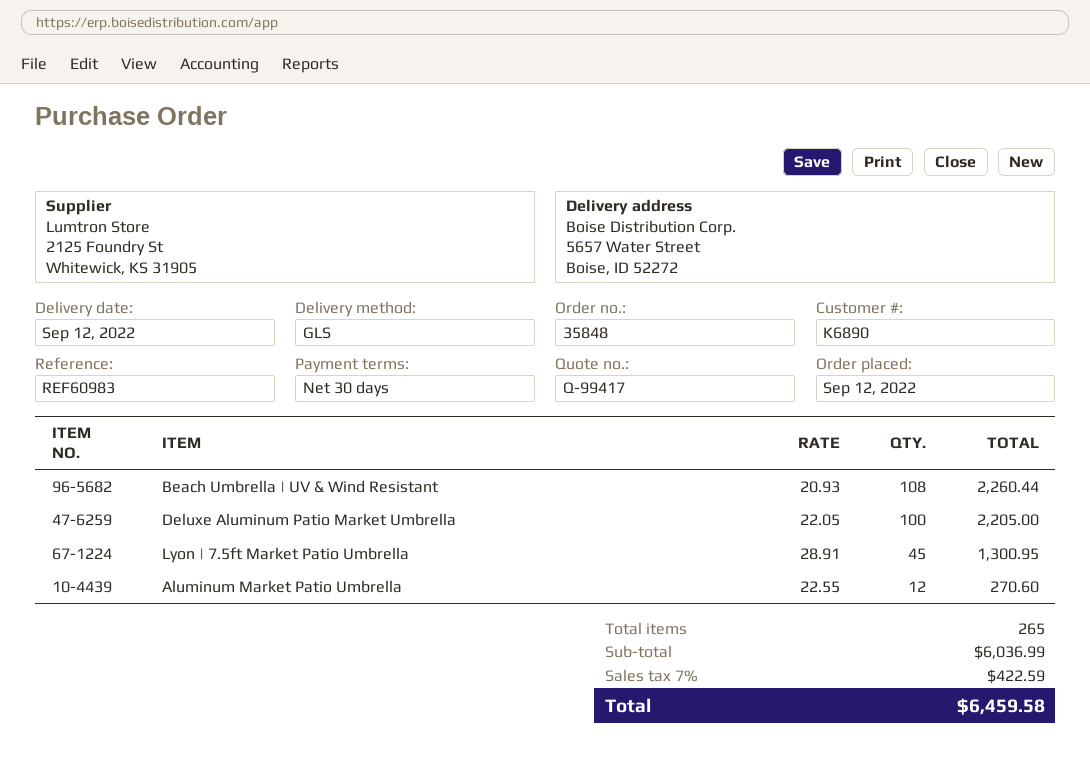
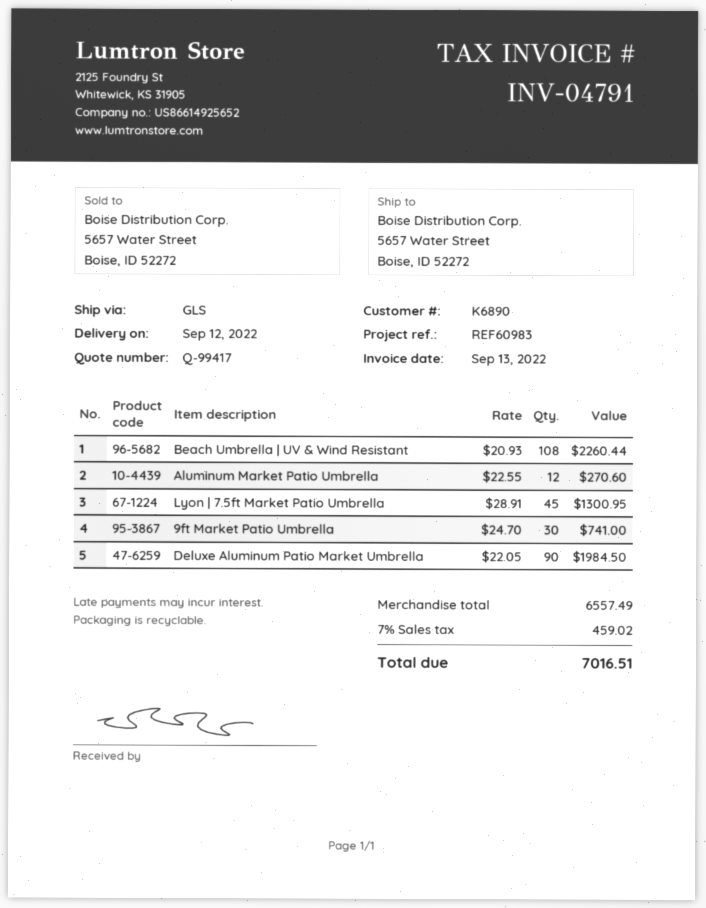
Deluxe Aluminum Patio Market Umbrella: 100 x 22.05 = 2205.00 -> 90 x 22.05 = 1984.50
9ft Market Patio Umbrella: none -> 30 x 24.70 = 741.00
subtotal: 6036.99 -> 6557.49
tax: 7% = 422.59 -> 7% = 459.02
total: 6459.58 -> 7016.51

